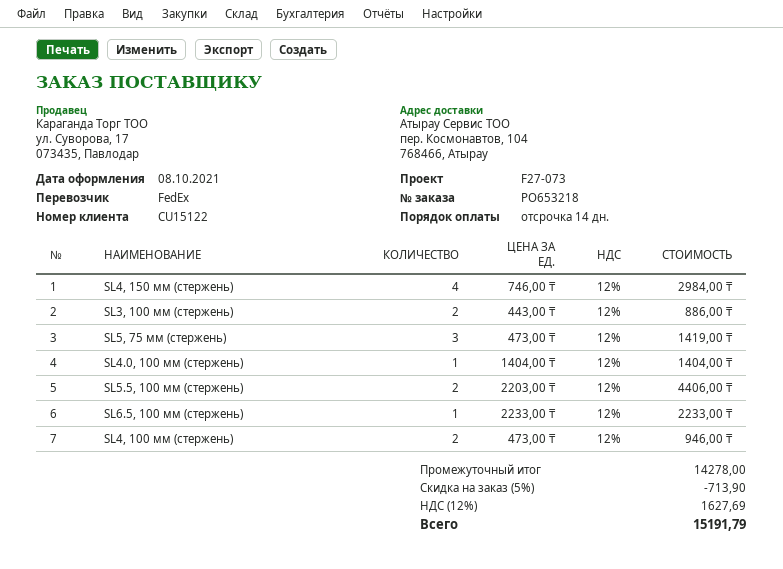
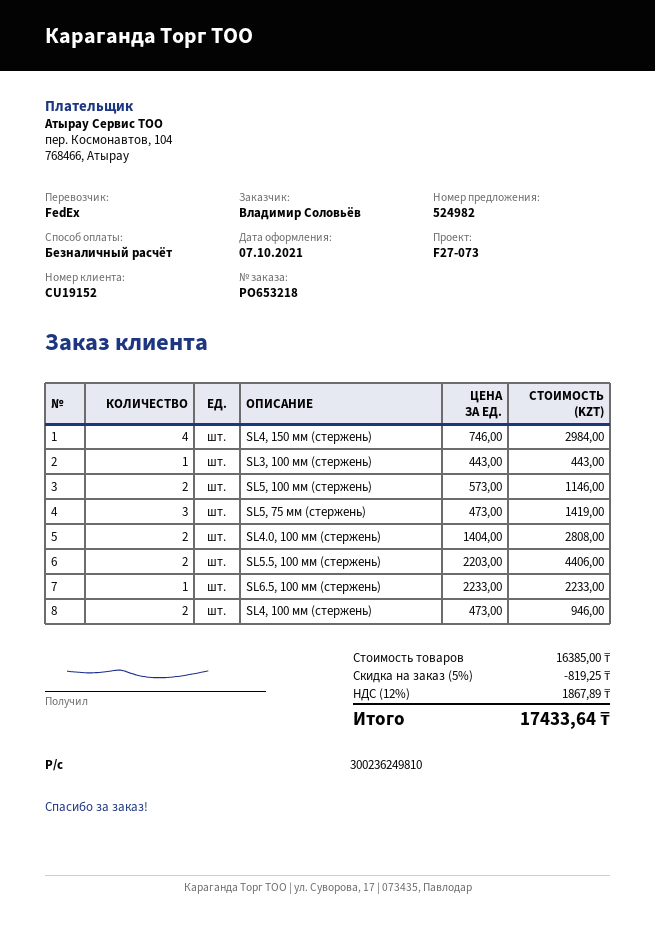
order date: 2021-10-08 -> 2021-10-07
customer number: CU15122 -> CU19152
SL3, 100 мм (стержень): 2 x 443.00 = 886.00 -> 1 x 443.00 = 443.00
SL4.0, 100 мм (стержень): 1 x 1404.00 = 1404.00 -> 2 x 1404.00 = 2808.00
SL5, 100 мм (стержень): none -> 2 x 573.00 = 1146.00
subtotal: 14278.00 -> 16385.00
discount: 5% = 713.90 -> 5% = 819.25
tax: 12% = 1627.69 -> 12% = 1867.89
total: 15191.79 -> 17433.64

